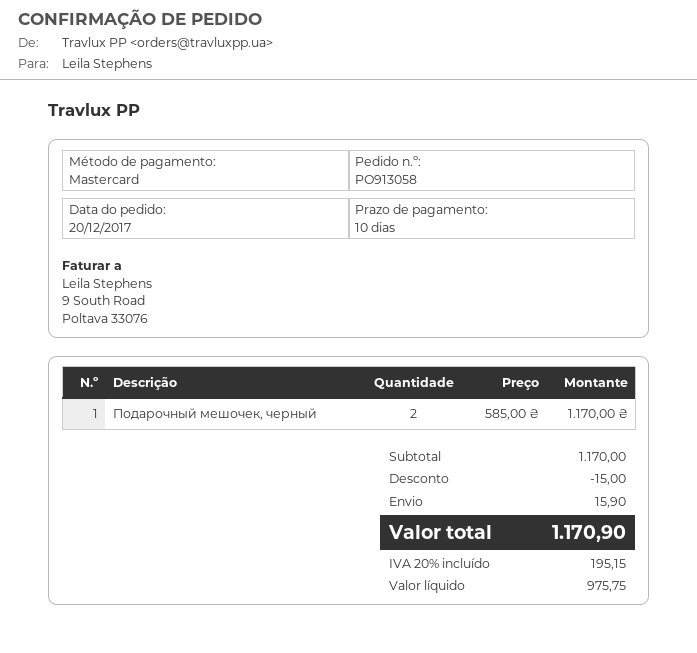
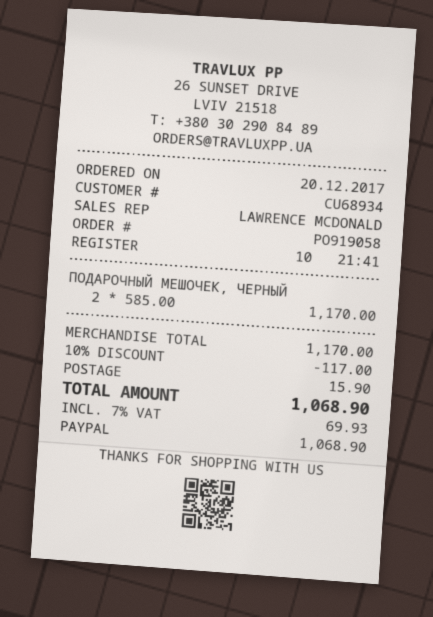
order number: PO913058 -> PO919058
payment method: Mastercard -> PayPal
discount: 15.00 -> 117.00
tax: 20% = 195.15 -> 7% = 69.93
total: 1170.90 -> 1068.90

